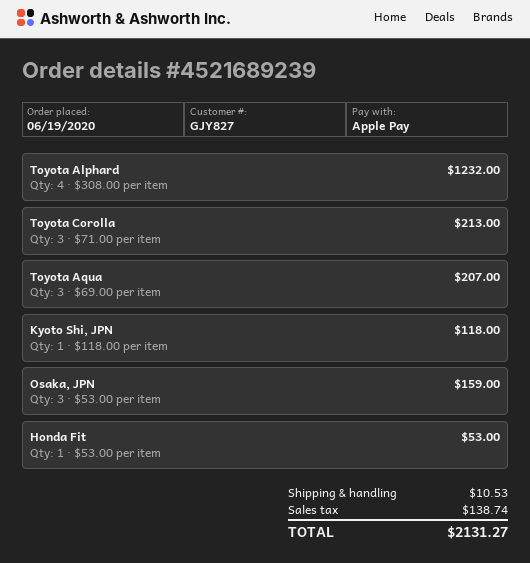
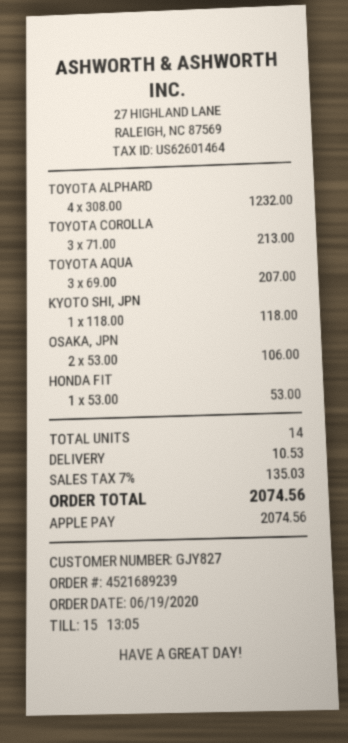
Osaka, JPN: 3 x 53.00 = 159.00 -> 2 x 53.00 = 106.00
tax: 138.74 -> 135.03
total: 2131.27 -> 2074.56

